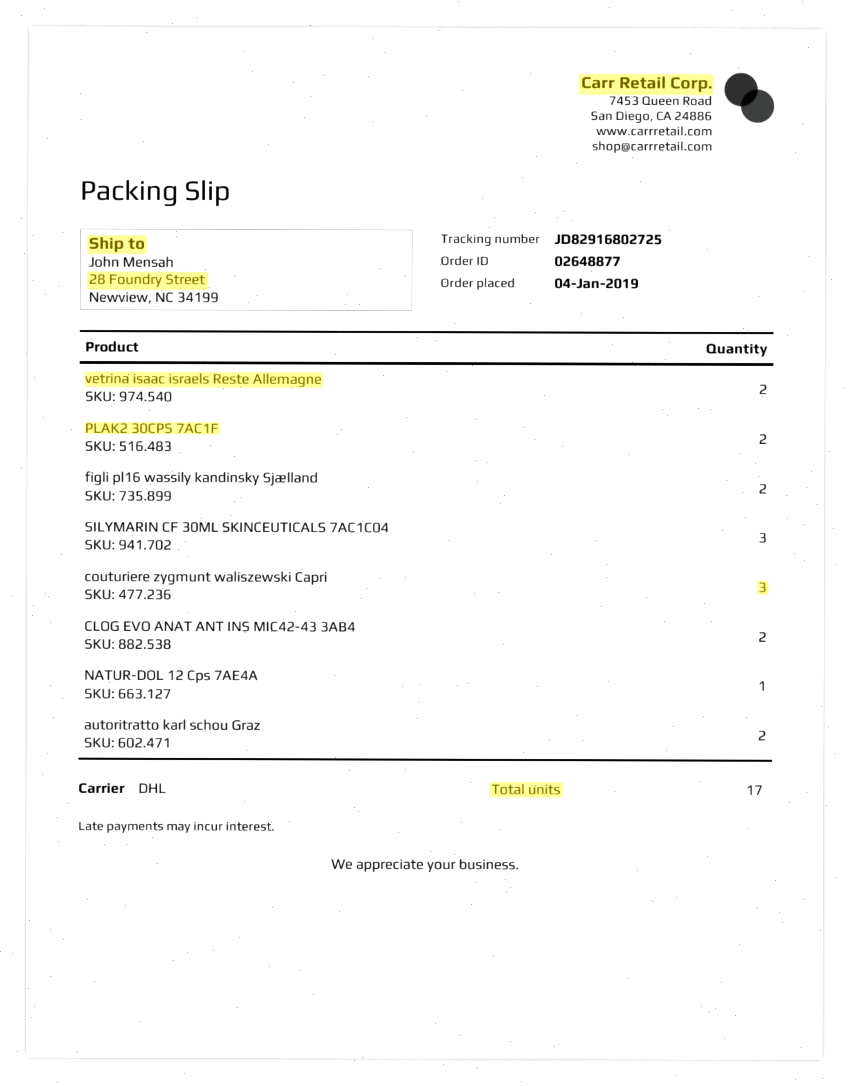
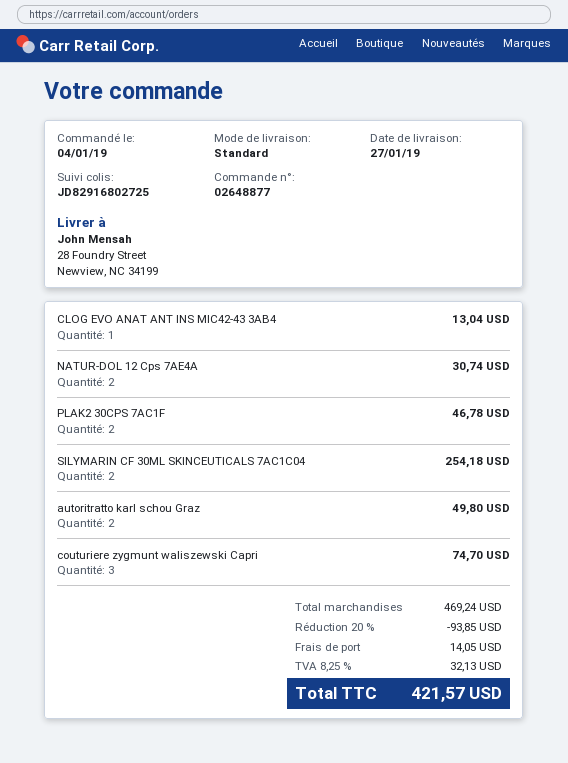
shipping method: DHL -> standard
vetrina isaac israels Reste Allemagne: 2 -> none
figli pl16 wassily kandinsky Sjælland: 2 -> none
SILYMARIN CF 30ML SKINCEUTICALS 7AC1C04: 3 -> 2
CLOG EVO ANAT ANT INS MIC42-43 3AB4: 2 -> 1
NATUR-DOL 12 Cps 7AE4A: 1 -> 2

